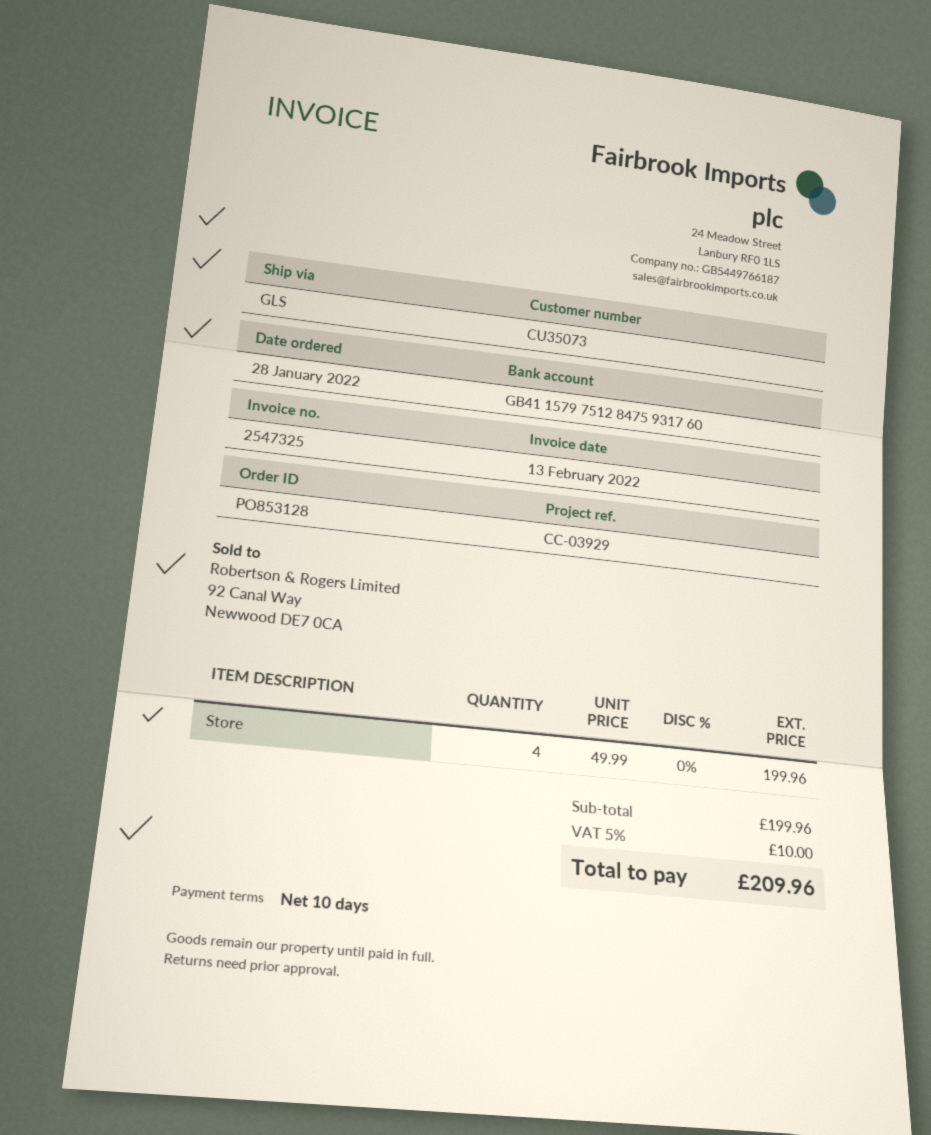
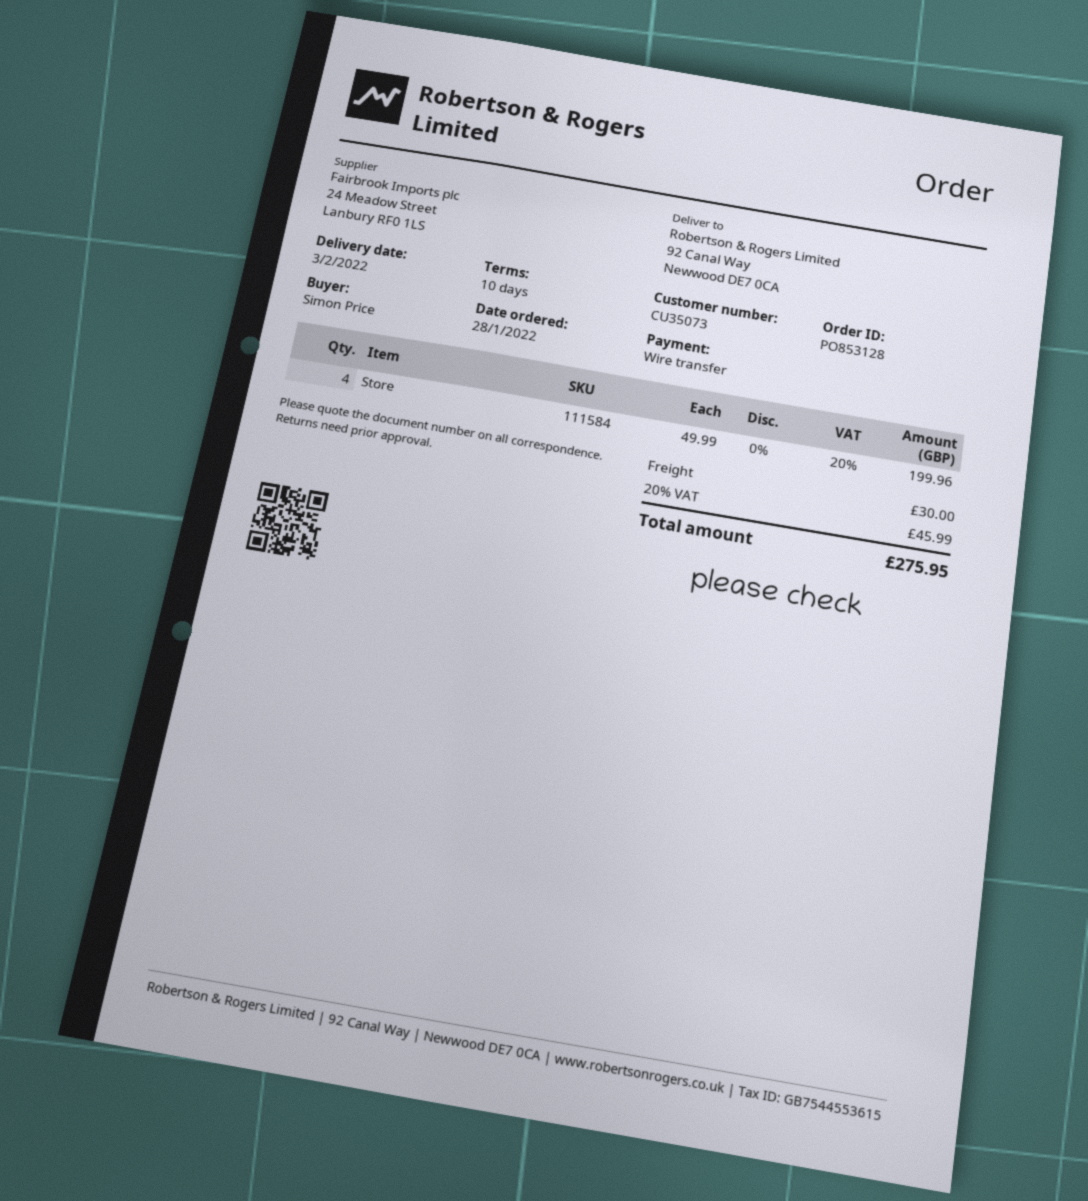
shipping: none -> 30.00
tax: 5% = 10.00 -> 20% = 45.99
total: 209.96 -> 275.95

